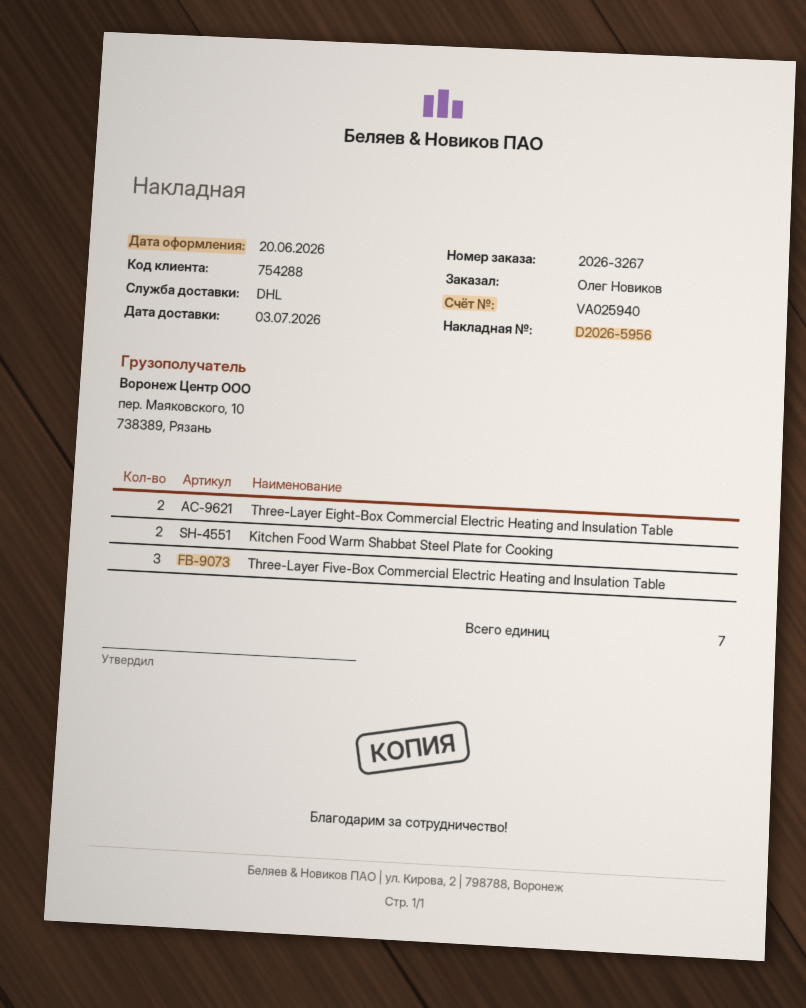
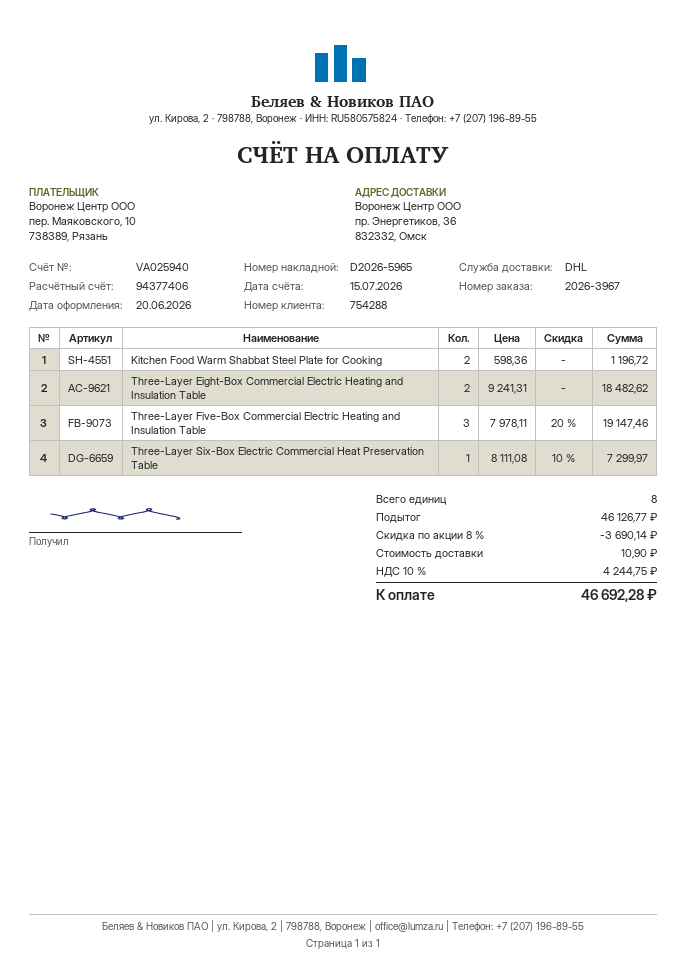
order number: 2026-3267 -> 2026-3967
delivery note number: D2026-5956 -> D2026-5965
ship to: пер. Маяковского, 10, 738389, Рязань -> пр. Энергетиков, 36, 832332, Омск
Three-Layer Six-Box Electric Commercial Heat Preservation Table: none -> 1
total quantity: 7 -> 8

